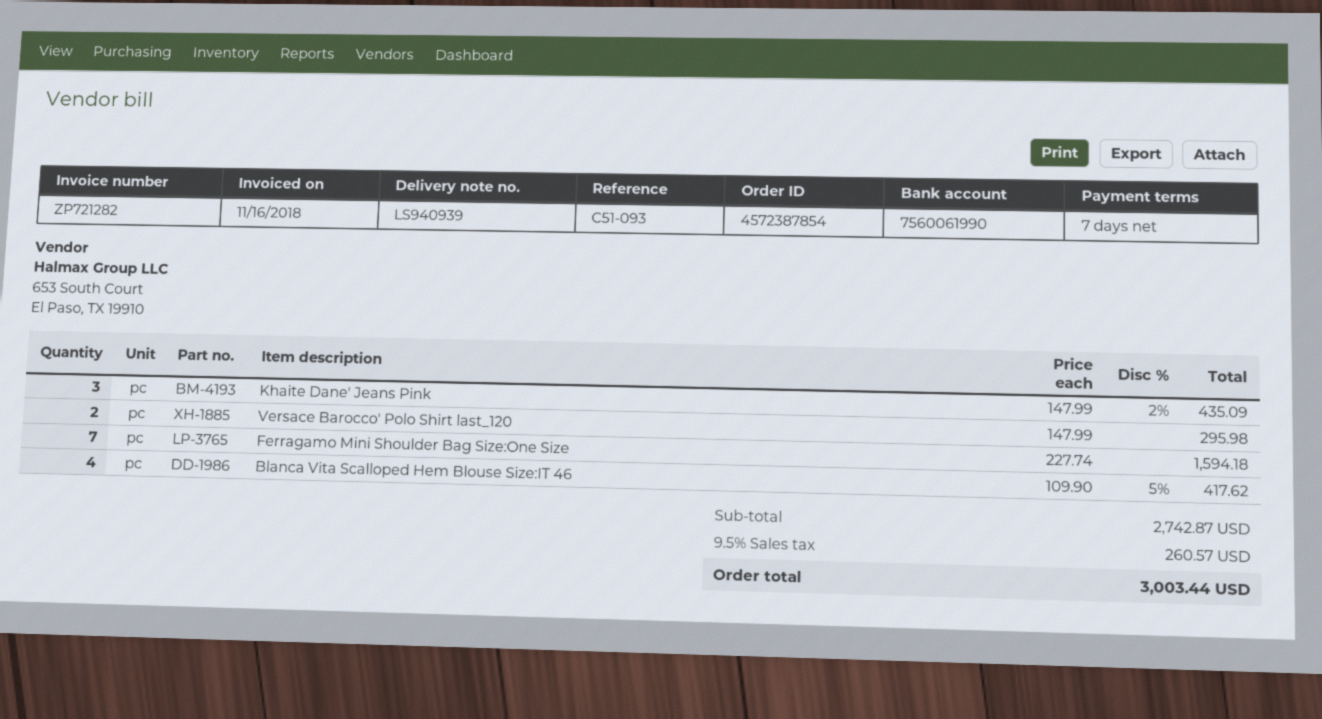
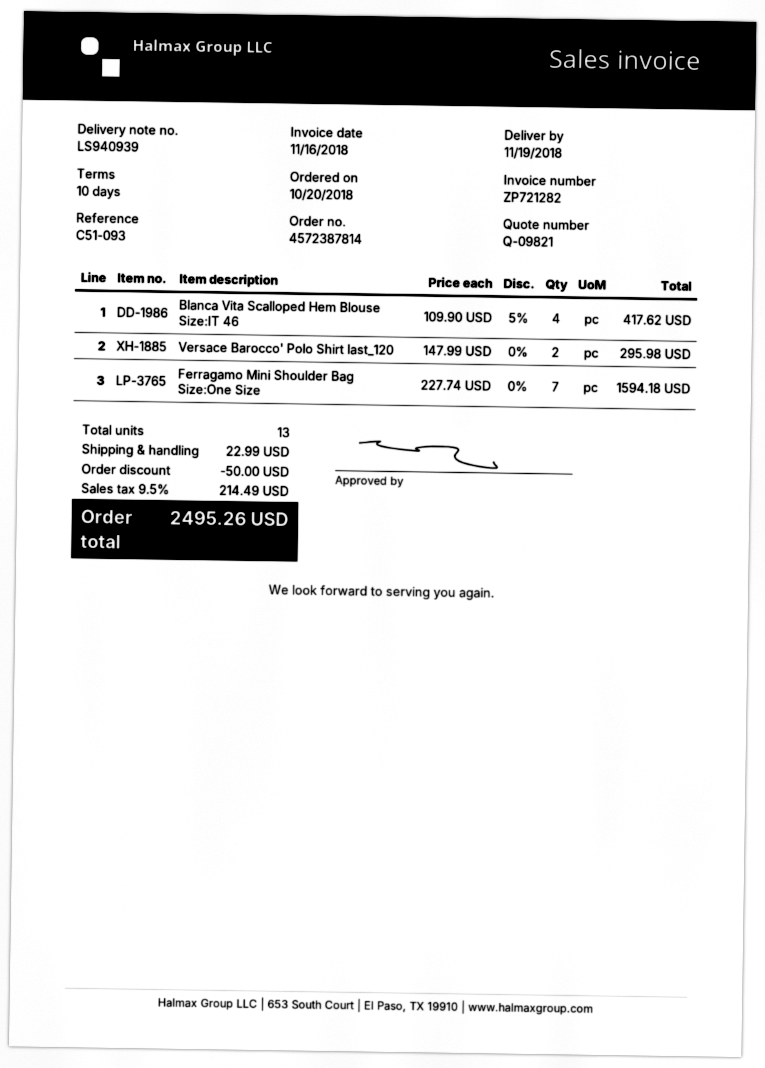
order number: 4572387854 -> 4572387814
payment terms: 7 days -> 10 days
Khaite Dane' Jeans Pink: 3 x 147.99 - 2% = 435.09 -> none
discount: none -> 50.00
shipping: none -> 22.99
tax: 9.5% = 260.57 -> 9.5% = 214.49
total: 3003.44 -> 2495.26

